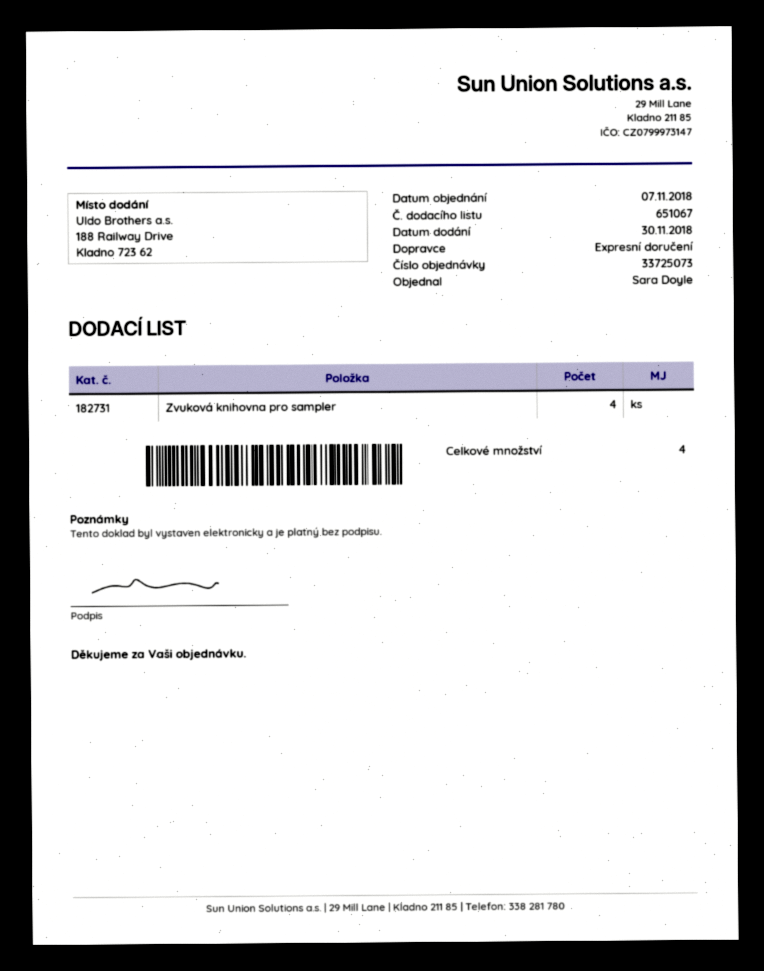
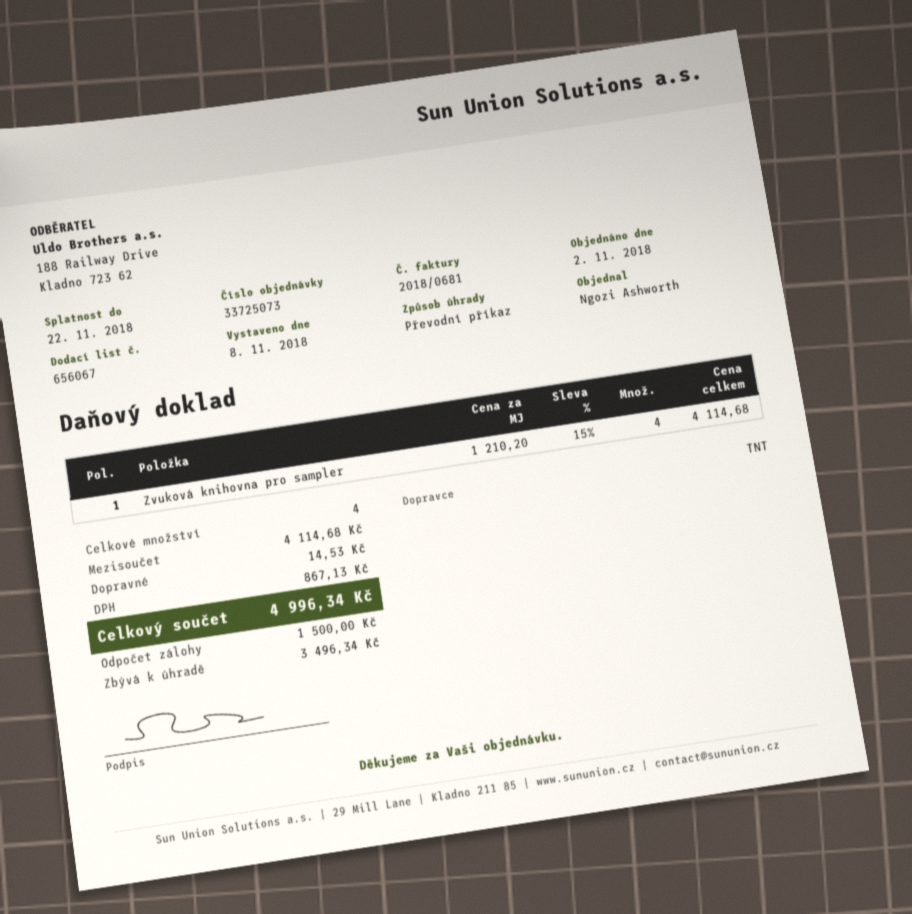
order date: 2018-11-07 -> 2018-11-02
delivery note number: 651067 -> 656067
ordered by: Sara Doyle -> Ngozi Ashworth
shipping method: express -> TNT

